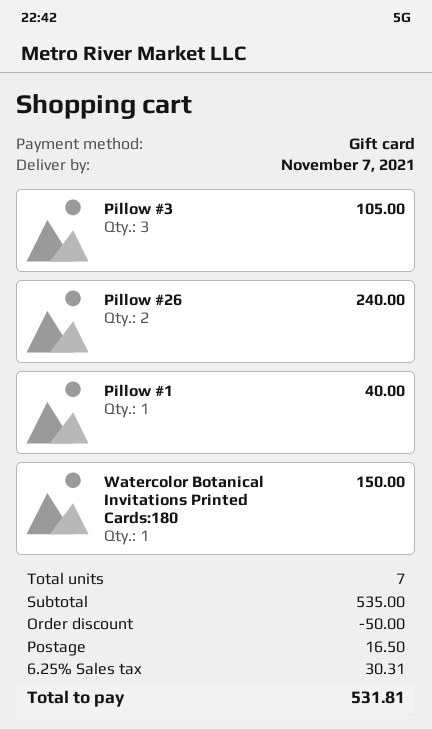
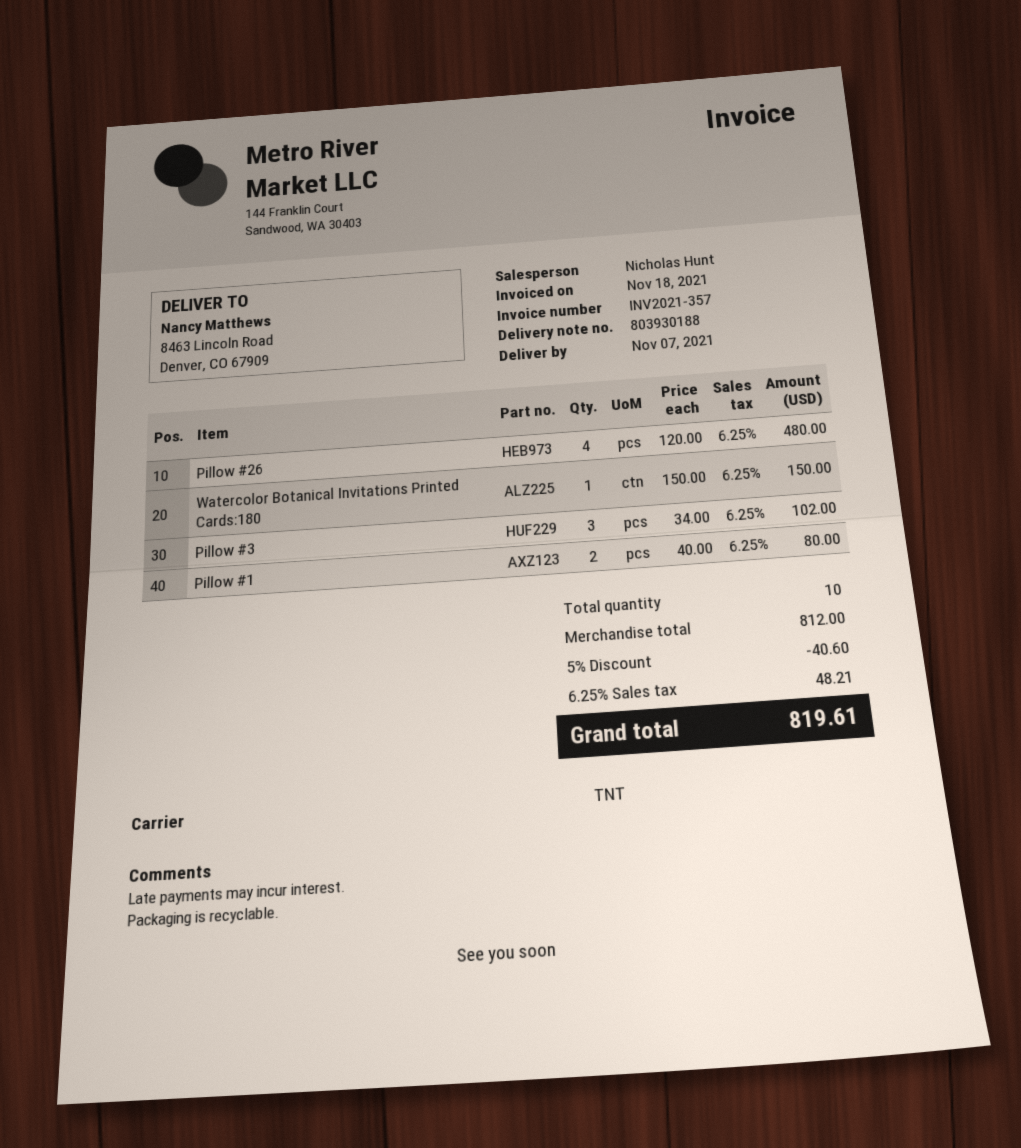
Pillow #3: 3 for 105.00 -> 3 for 102.00
Pillow #26: 2 for 240.00 -> 4 for 480.00
Pillow #1: 1 for 40.00 -> 2 for 80.00
total quantity: 7 -> 10
subtotal: 535.00 -> 812.00
discount: 50.00 -> 40.60
shipping: 16.50 -> none
tax: 6.25% = 30.31 -> 6.25% = 48.21
total: 531.81 -> 819.61

